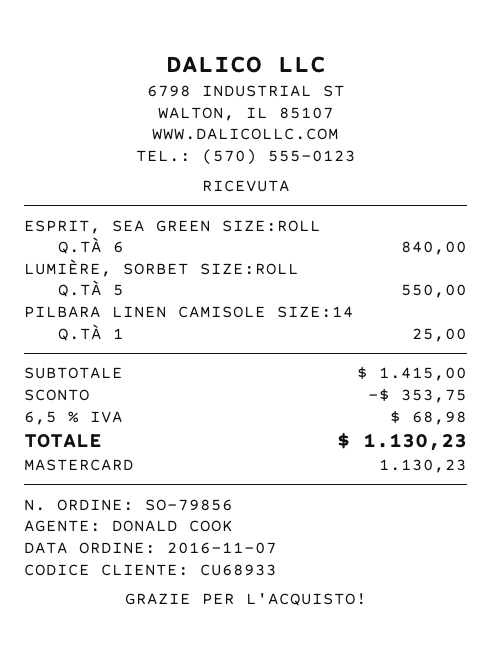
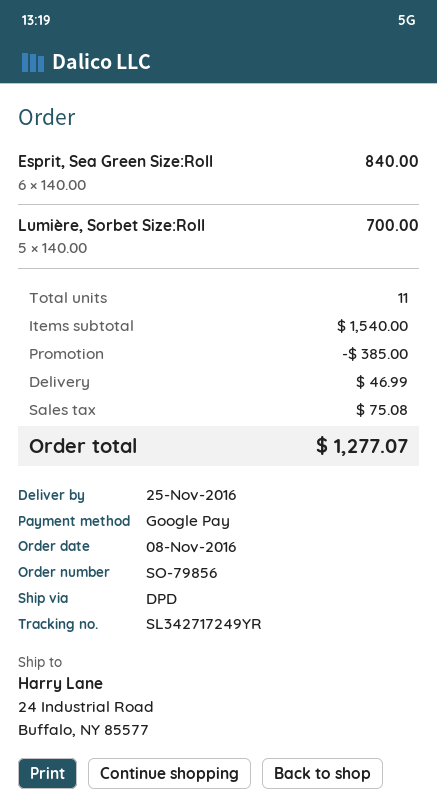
order date: 2016-11-07 -> 2016-11-08
payment method: Mastercard -> Google Pay
LUMIÈRE, SORBET SIZE:ROLL: 5 for 550.00 -> 5 for 700.00
PILBARA LINEN CAMISOLE SIZE:14: 1 for 25.00 -> none
subtotal: 1415.00 -> 1540.00
discount: 353.75 -> 385.00
shipping: none -> 46.99
tax: 68.98 -> 75.08
total: 1130.23 -> 1277.07

